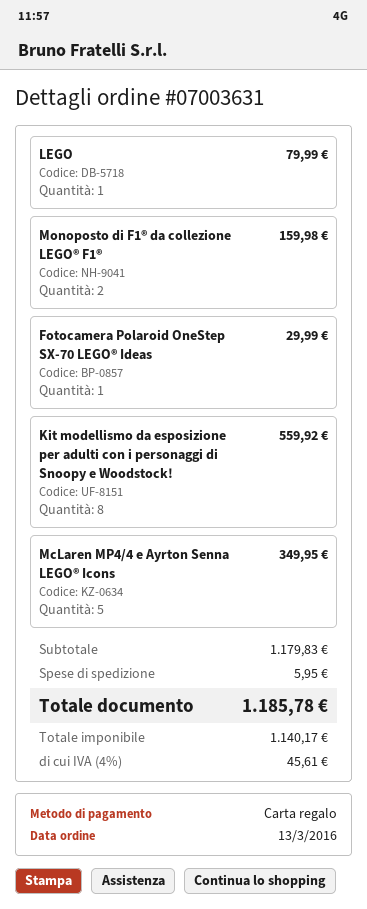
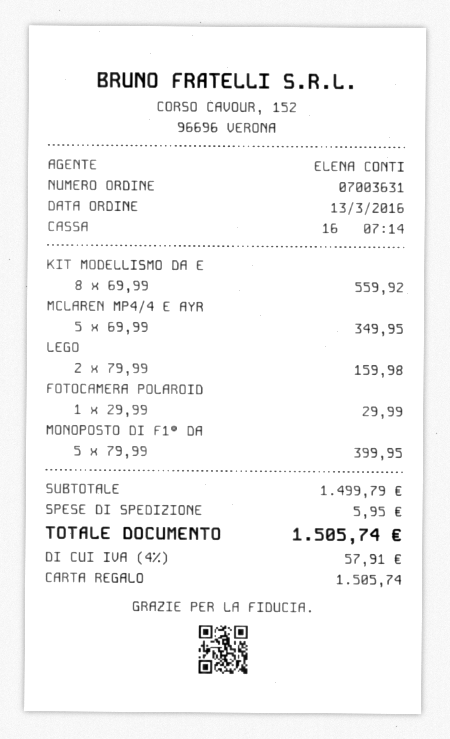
LEGO: 1 for 79.99 -> 2 for 159.98
Monoposto di F1® da collezione LEGO® F1®: 2 for 159.98 -> 5 for 399.95
subtotal: 1179.83 -> 1499.79
tax: 4% = 45.61 -> 4% = 57.91
total: 1185.78 -> 1505.74

